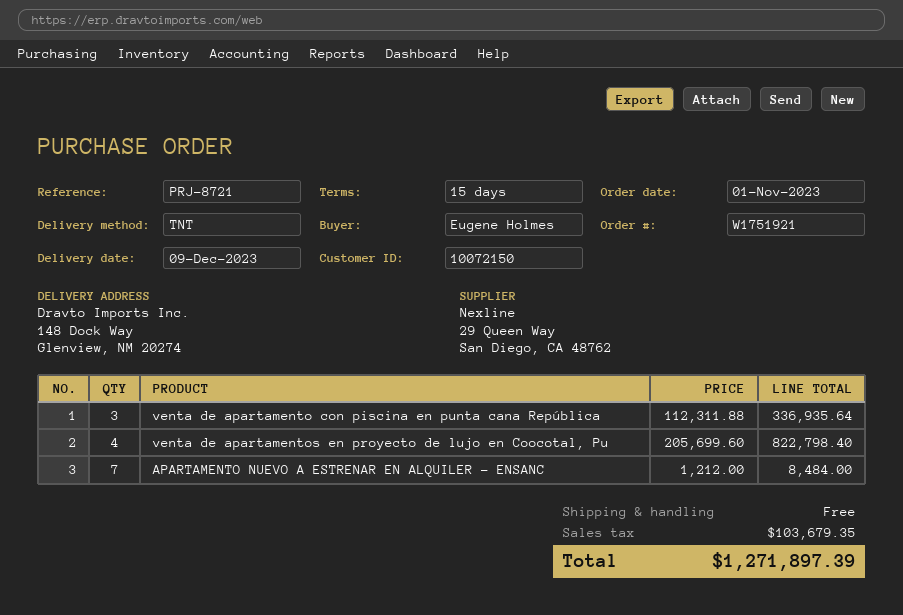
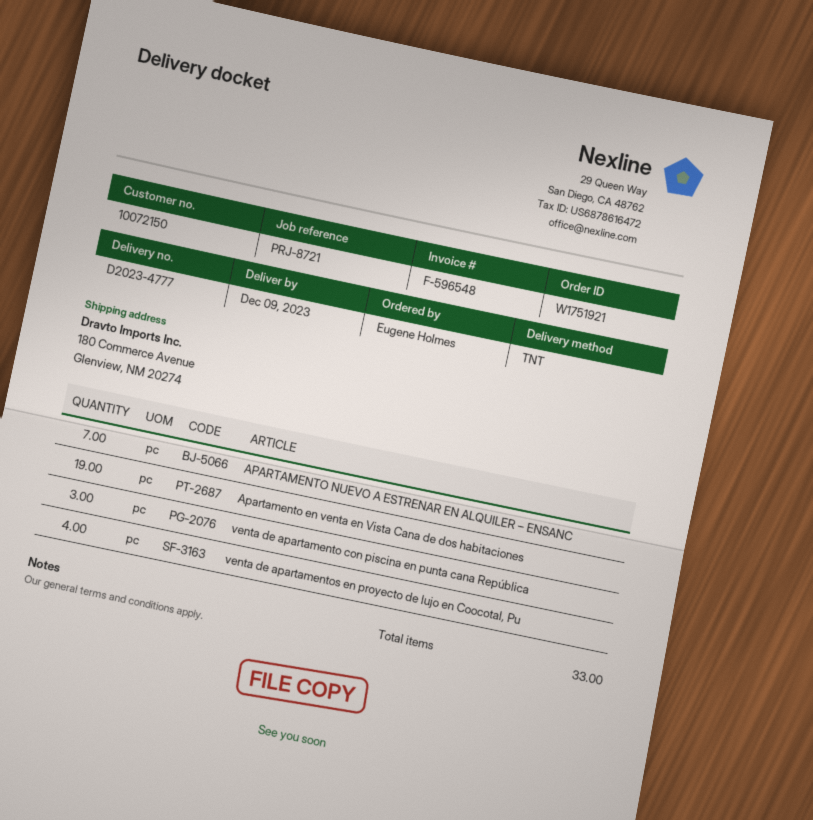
ship to: 148 Dock Way, Glenview, NM 20274 -> 180 Commerce Avenue, Glenview, NM 20274
Apartamento en venta en Vista Cana de dos habitaciones: none -> 19

